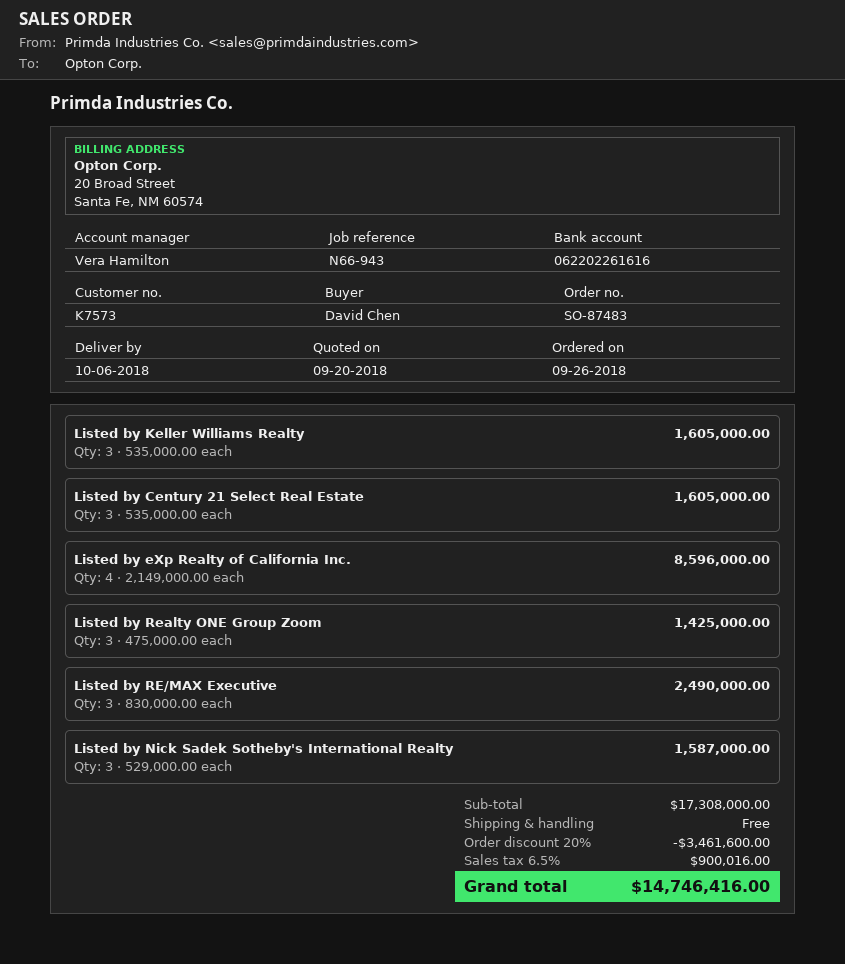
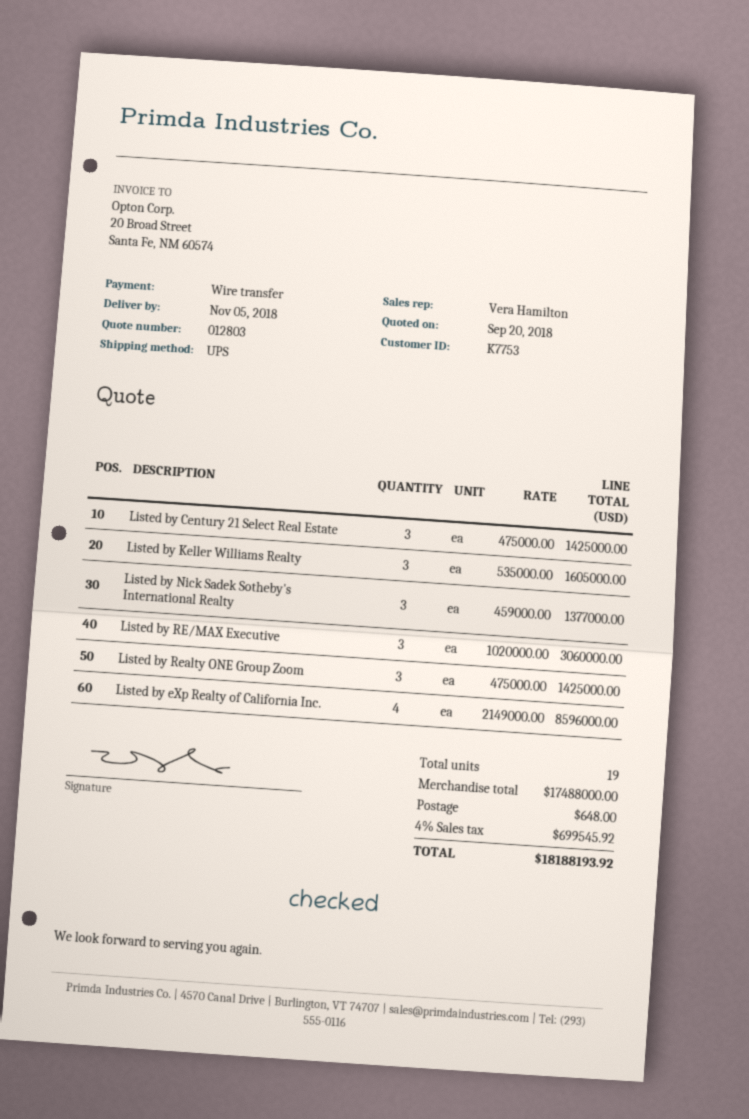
delivery date: 2018-10-06 -> 2018-11-05
customer number: K7573 -> K7753
Listed by Century 21 Select Real Estate: 3 x 535000.00 = 1605000.00 -> 3 x 475000.00 = 1425000.00
Listed by RE/MAX Executive: 3 x 830000.00 = 2490000.00 -> 3 x 1020000.00 = 3060000.00
Listed by Nick Sadek Sotheby's International Realty: 3 x 529000.00 = 1587000.00 -> 3 x 459000.00 = 1377000.00
subtotal: 17308000.00 -> 17488000.00
discount: 20% = 3461600.00 -> none
shipping: 0.00 -> 648.00
tax: 6.5% = 900016.00 -> 4% = 699545.92
total: 14746416.00 -> 18188193.92

